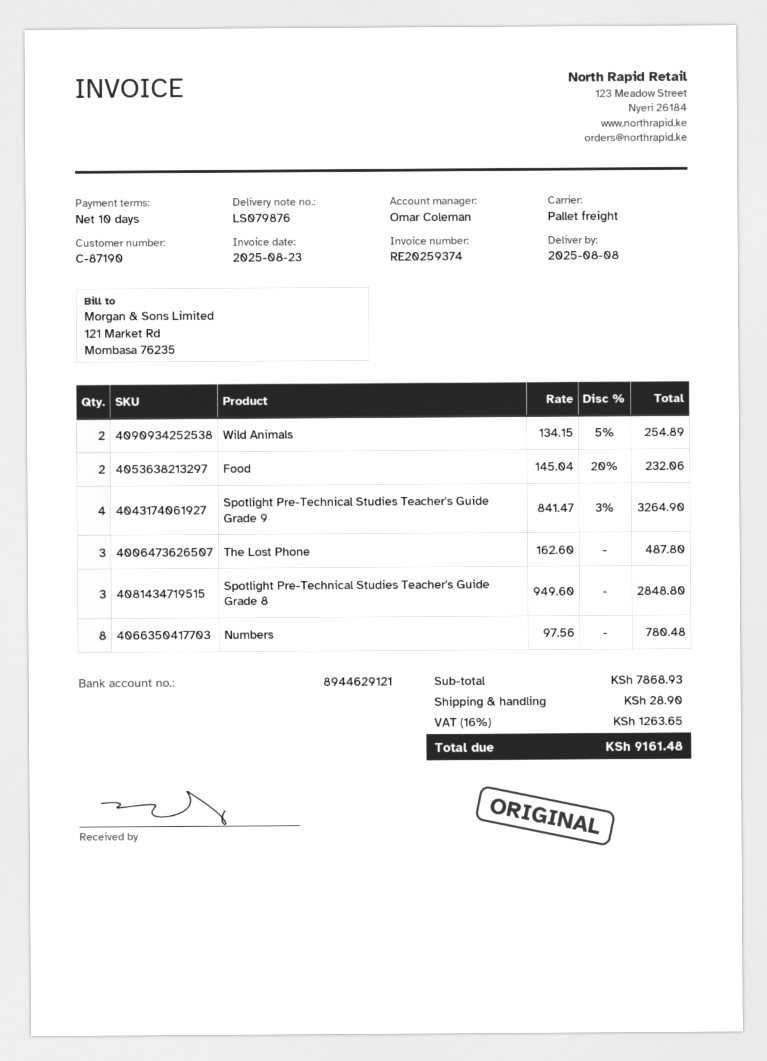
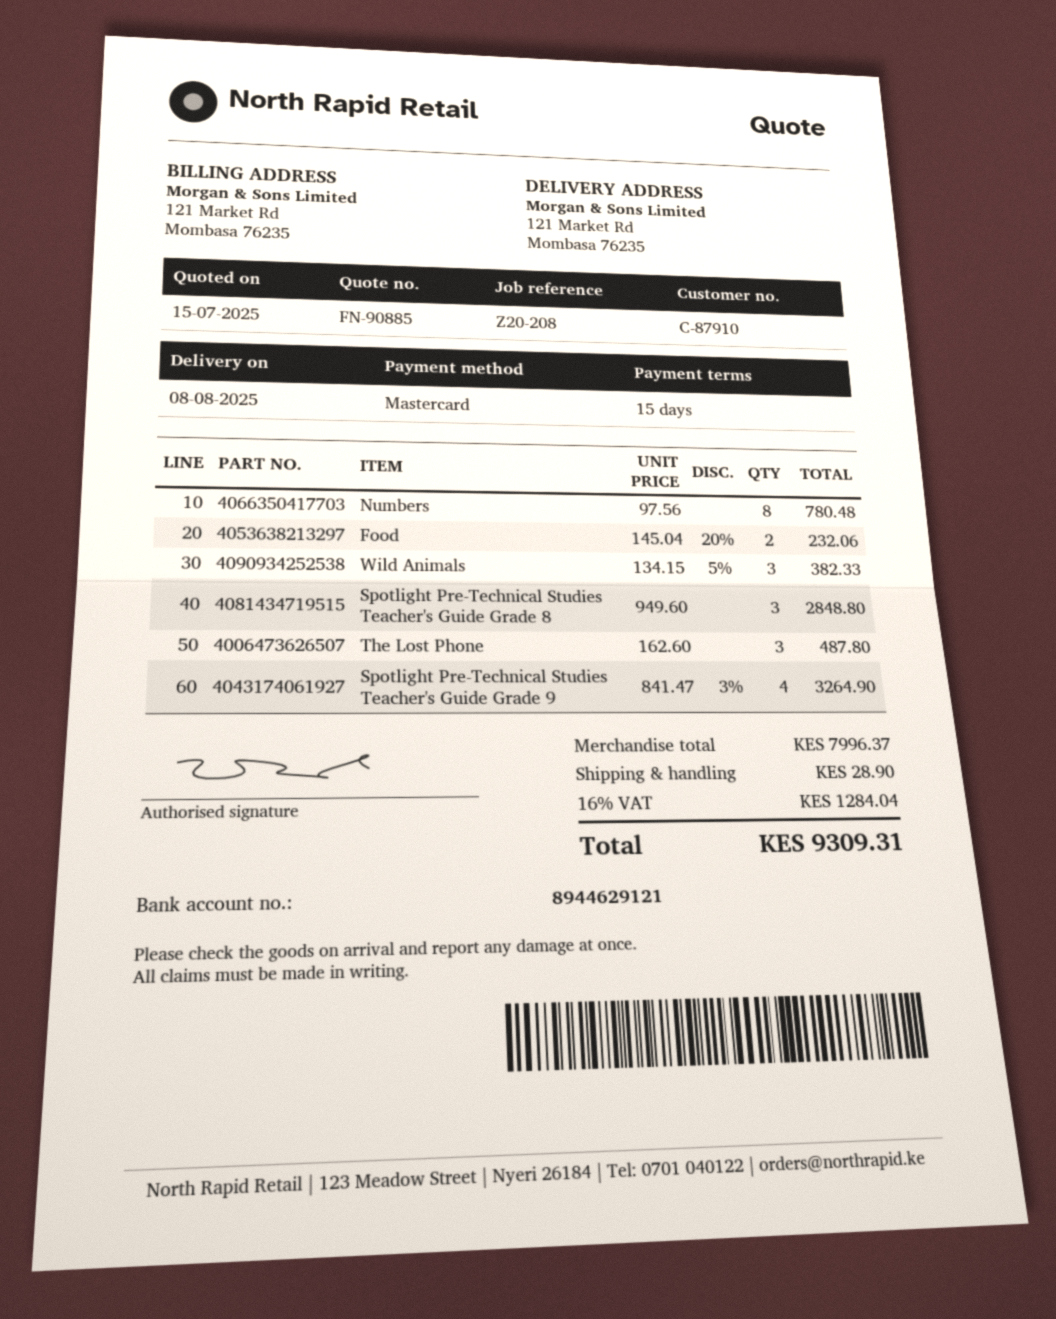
payment terms: 10 days -> 15 days
customer number: C-87190 -> C-87910
Wild Animals: 2 x 134.15 - 5% = 254.89 -> 3 x 134.15 - 5% = 382.33
subtotal: 7868.93 -> 7996.37
tax: 16% = 1263.65 -> 16% = 1284.04
total: 9161.48 -> 9309.31

